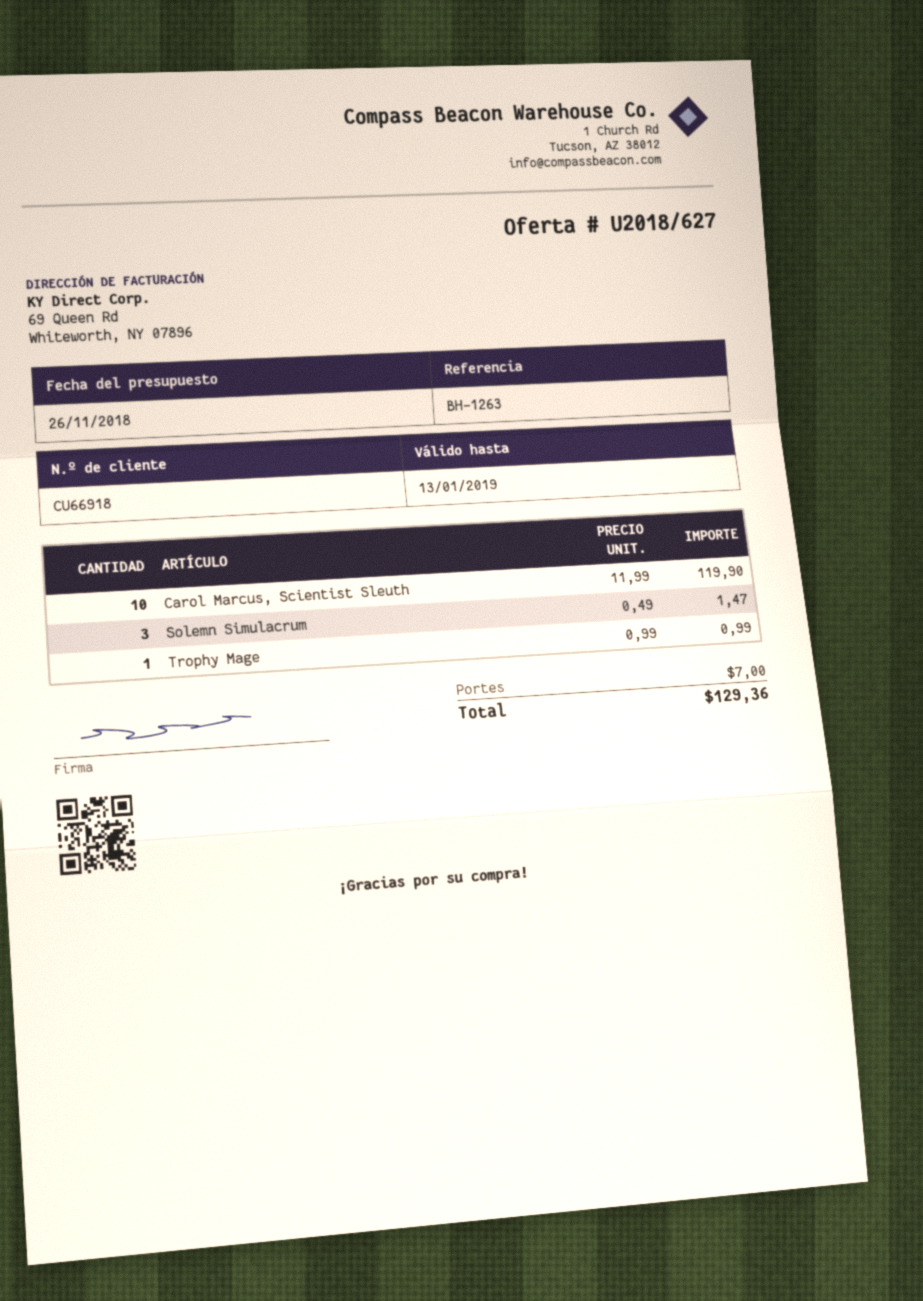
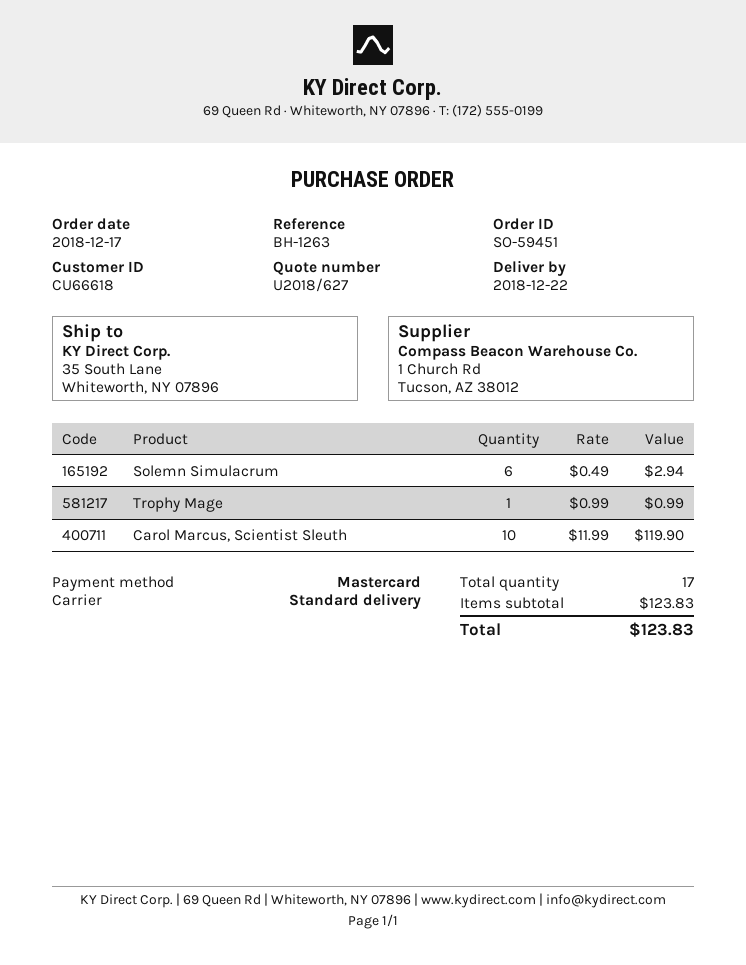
customer number: CU66918 -> CU66618
Solemn Simulacrum: 3 x 0.49 = 1.47 -> 6 x 0.49 = 2.94
shipping: 7.00 -> none
total: 129.36 -> 123.83

